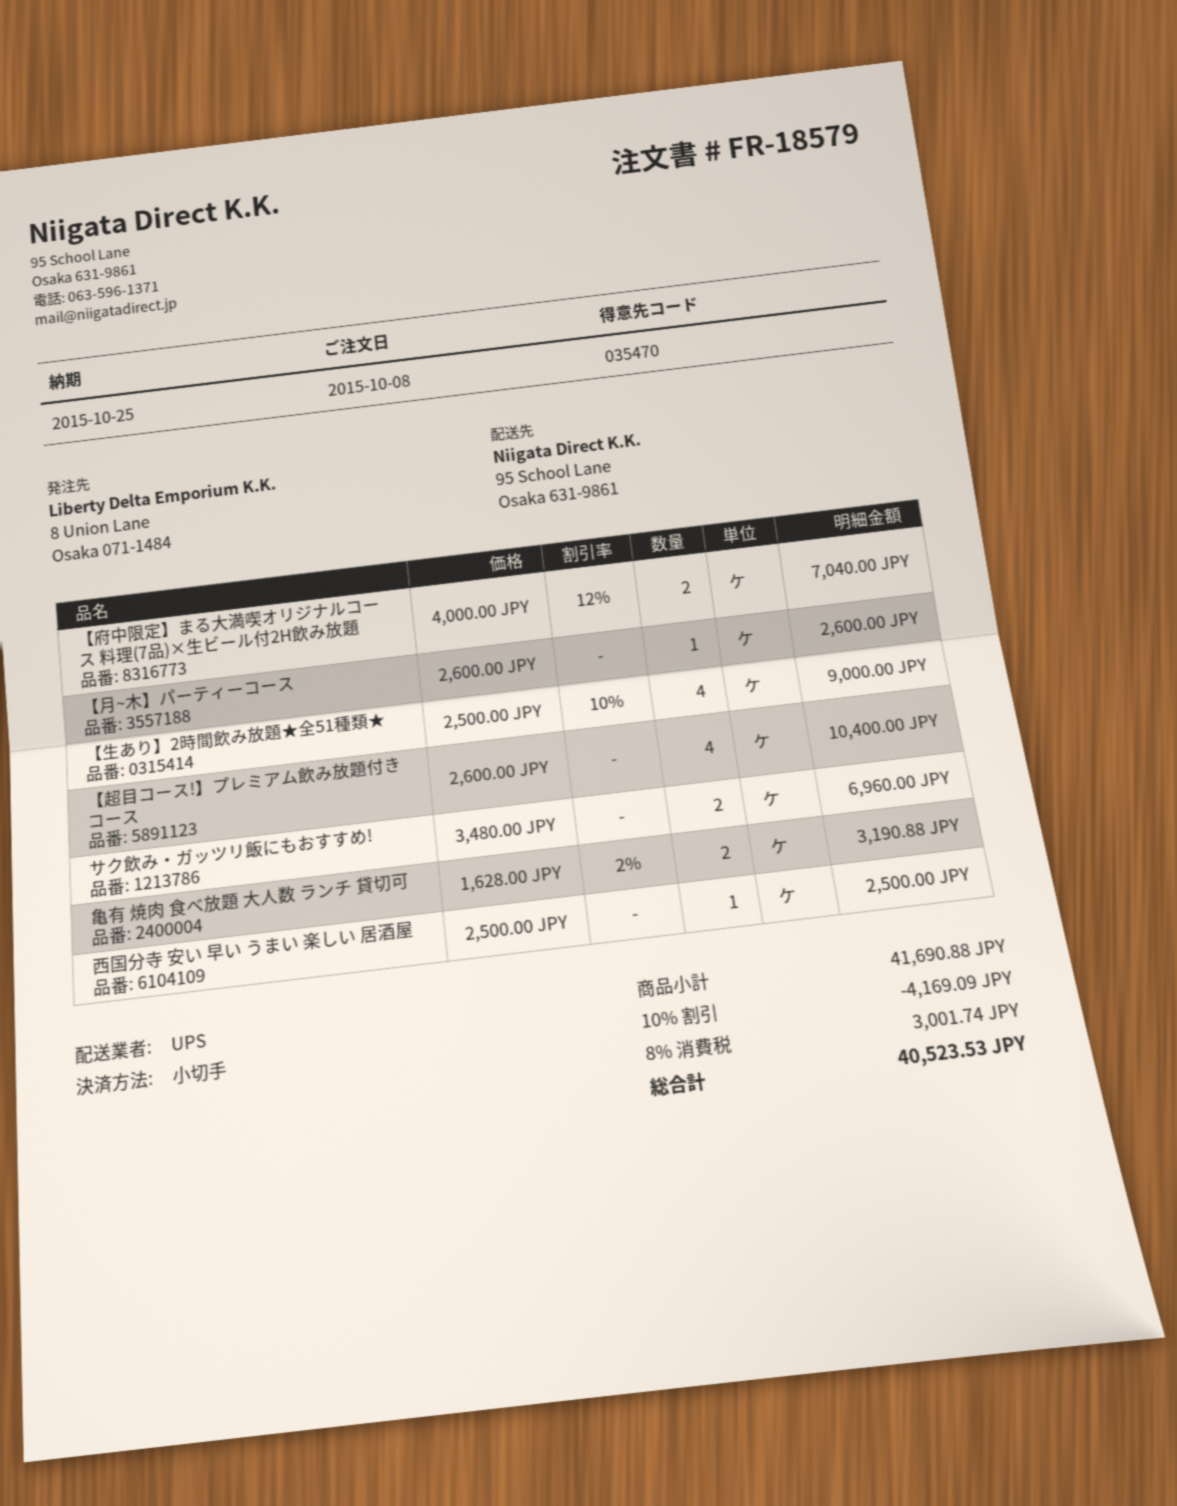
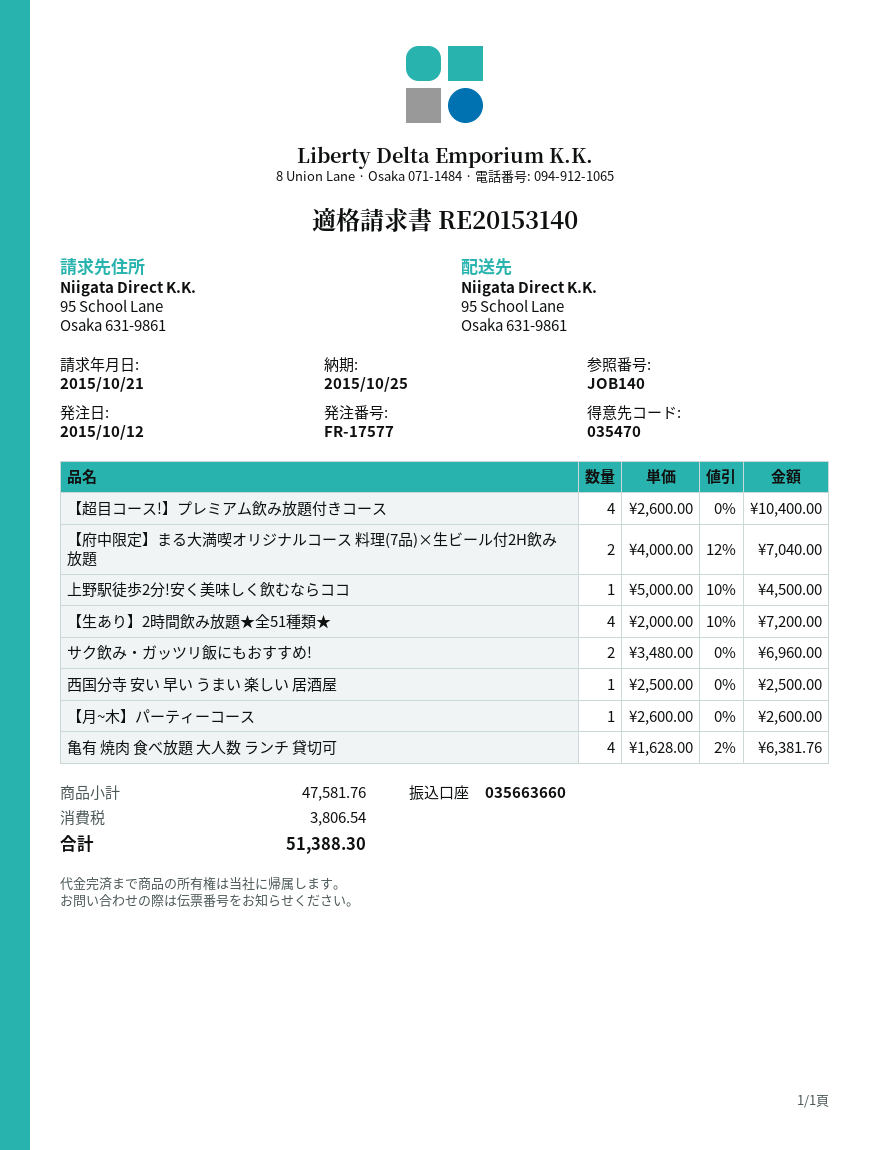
order number: FR-18579 -> FR-17577
order date: 2015-10-08 -> 2015-10-12
【生あり】2時間飲み放題★全51種類★: 4 x 2500.00 - 10% = 9000.00 -> 4 x 2000.00 - 10% = 7200.00
亀有 焼肉 食べ放題 大人数 ランチ 貸切可: 2 x 1628.00 - 2% = 3190.88 -> 4 x 1628.00 - 2% = 6381.76
上野駅徒歩2分!安く美味しく飲むならココ: none -> 1 x 5000.00 - 10% = 4500.00
subtotal: 41690.88 -> 47581.76
discount: 10% = 4169.09 -> none
tax: 3001.74 -> 3806.54
total: 40523.53 -> 51388.30

